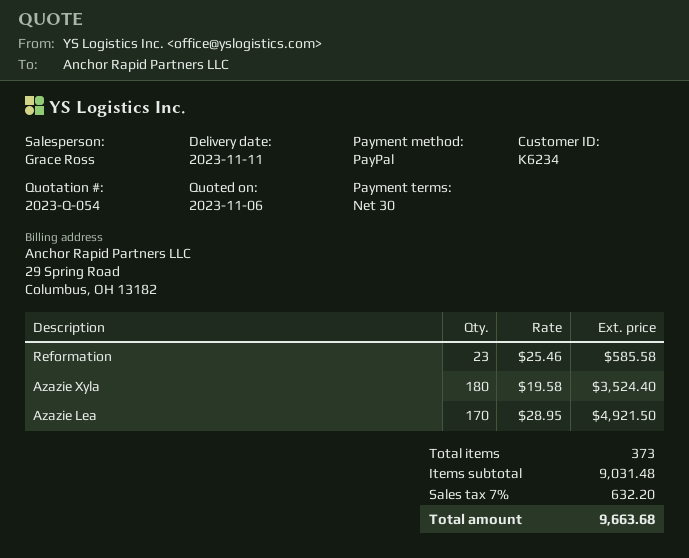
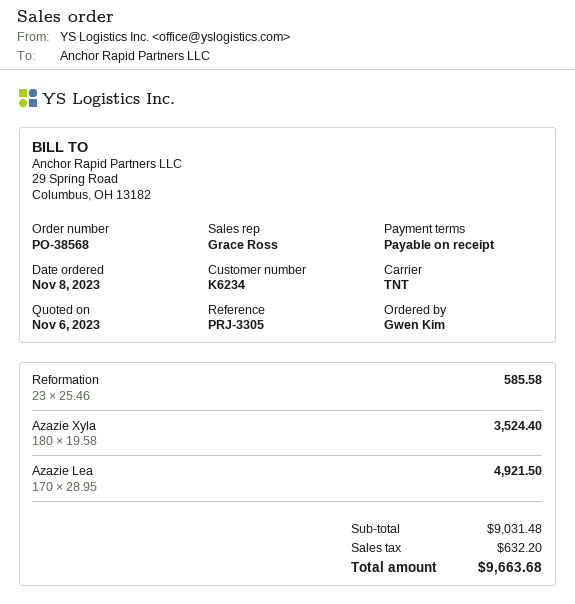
payment terms: 30 days -> on receipt

